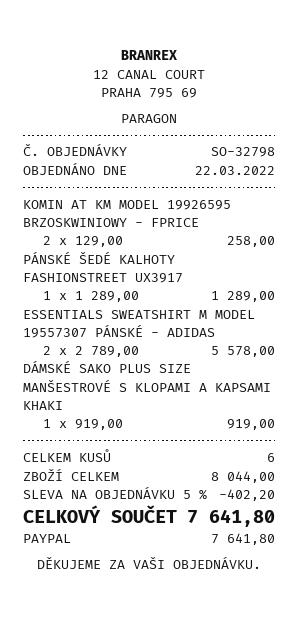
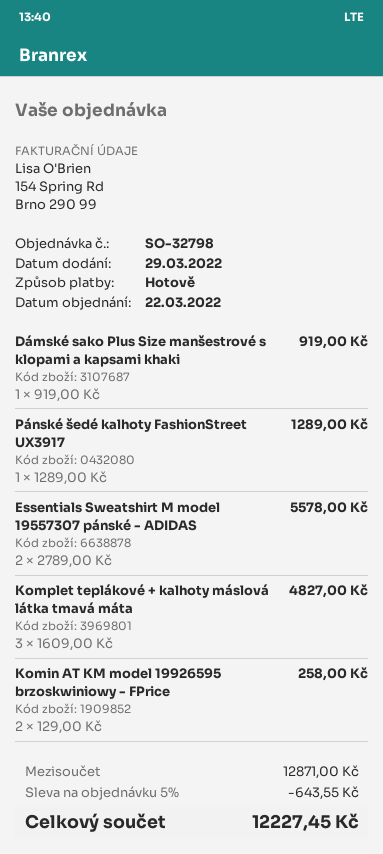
payment method: PayPal -> cash
Komplet teplákové + kalhoty máslová látka tmavá máta: none -> 3 x 1609.00 = 4827.00
subtotal: 8044.00 -> 12871.00
discount: 5% = 402.20 -> 5% = 643.55
total: 7641.80 -> 12227.45

